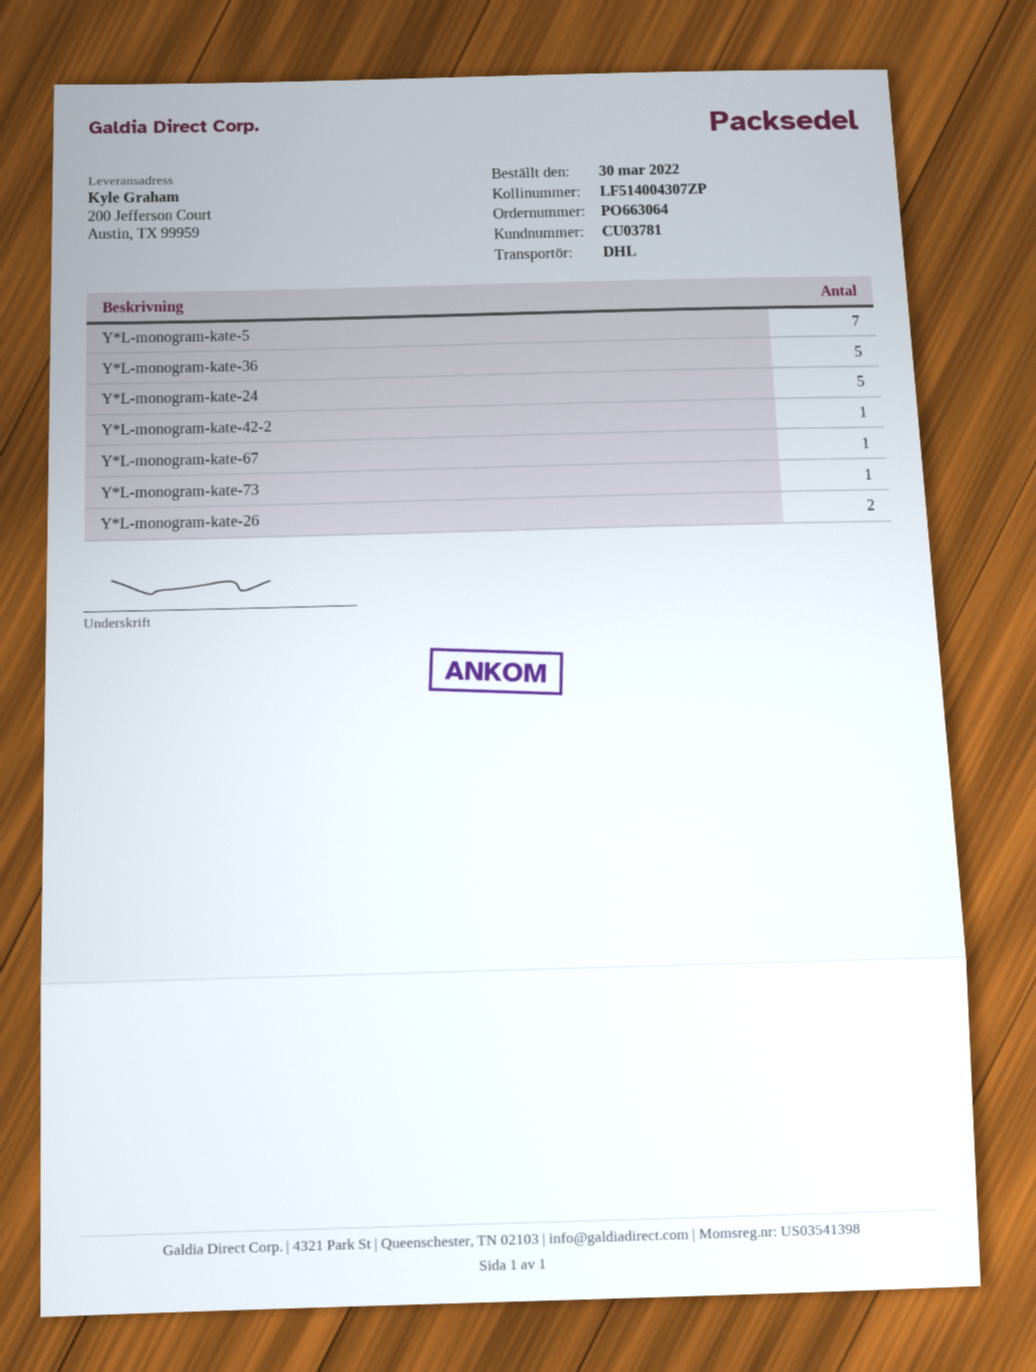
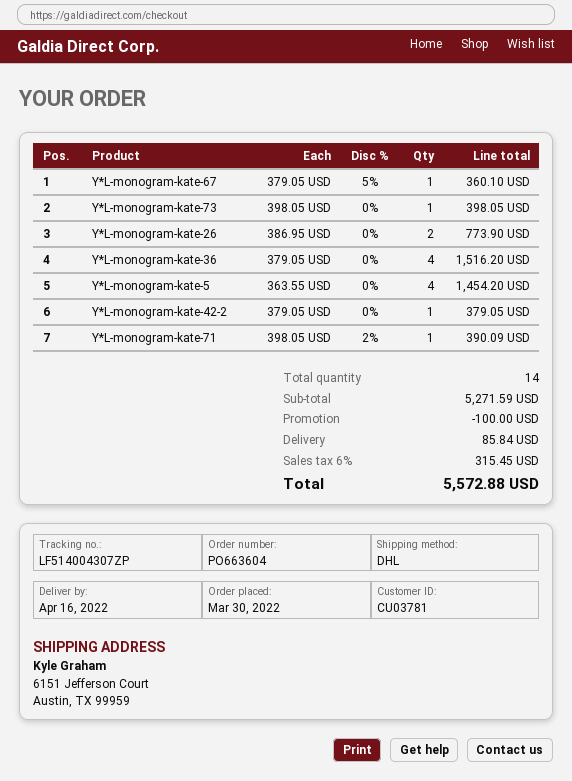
order number: PO663064 -> PO663604
ship to: 200 Jefferson Court, Austin, TX 99959 -> 6151 Jefferson Court, Austin, TX 99959
Y*L-monogram-kate-5: 7 -> 4
Y*L-monogram-kate-36: 5 -> 4
Y*L-monogram-kate-24: 5 -> none
Y*L-monogram-kate-71: none -> 1

